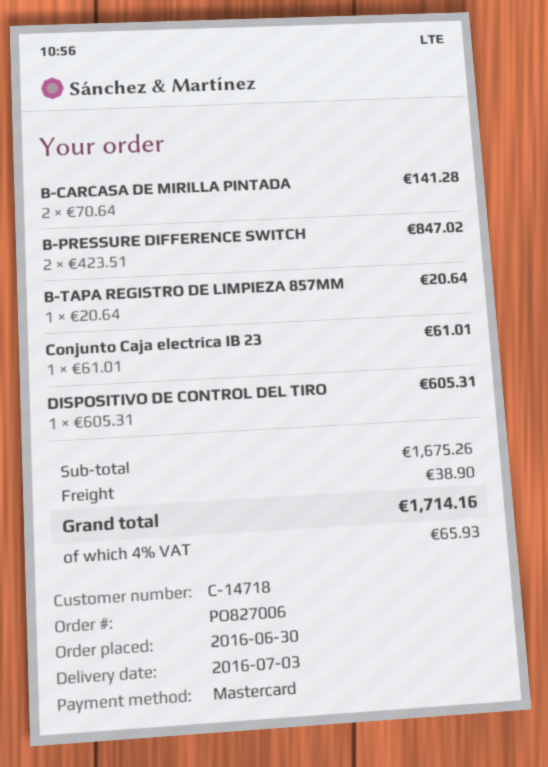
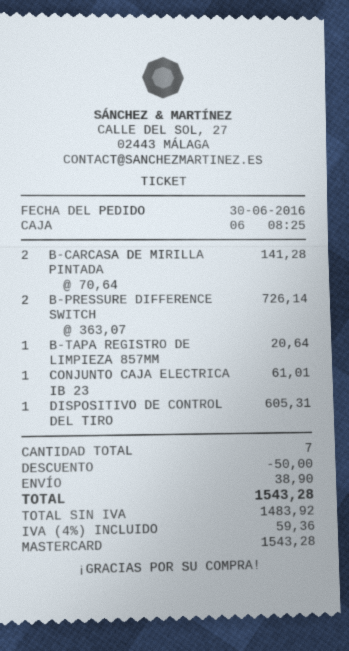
B-PRESSURE DIFFERENCE SWITCH: 2 x 423.51 = 847.02 -> 2 x 363.07 = 726.14
discount: none -> 50.00
tax: 4% = 65.93 -> 4% = 59.36
total: 1714.16 -> 1543.28

